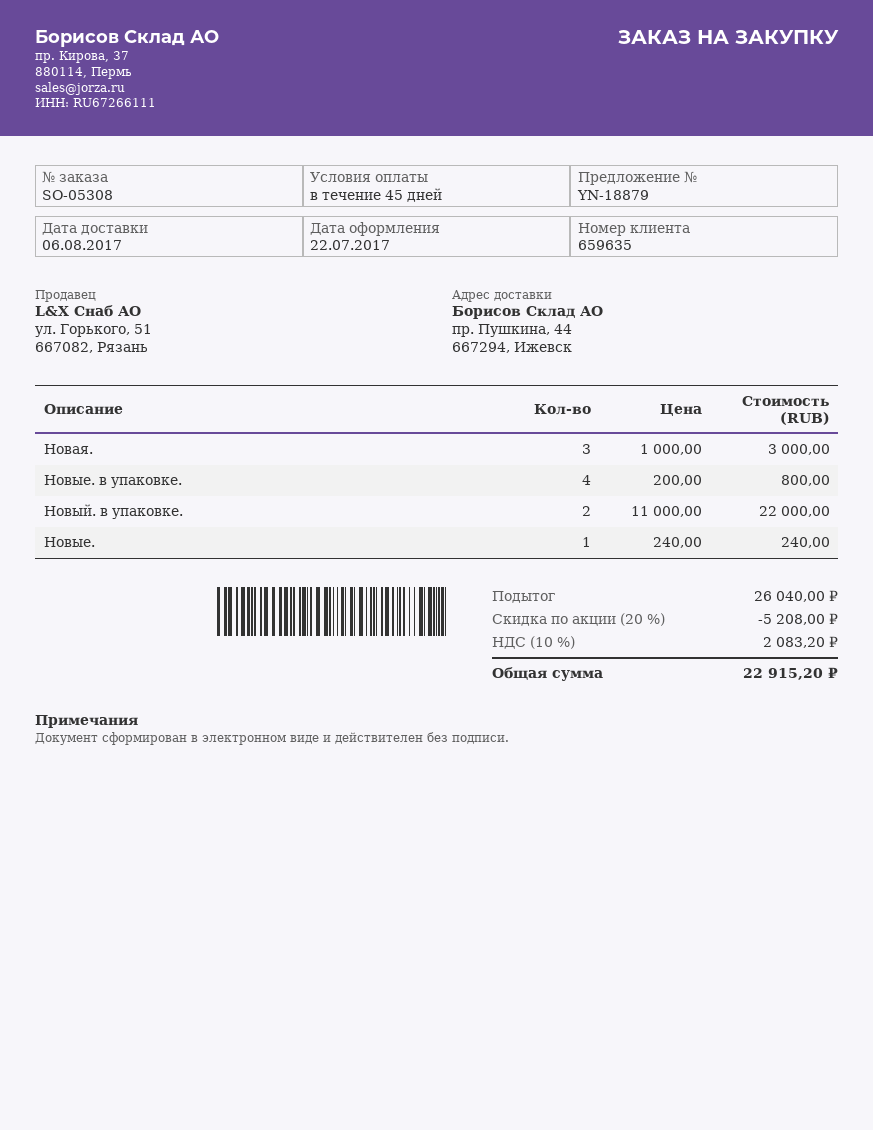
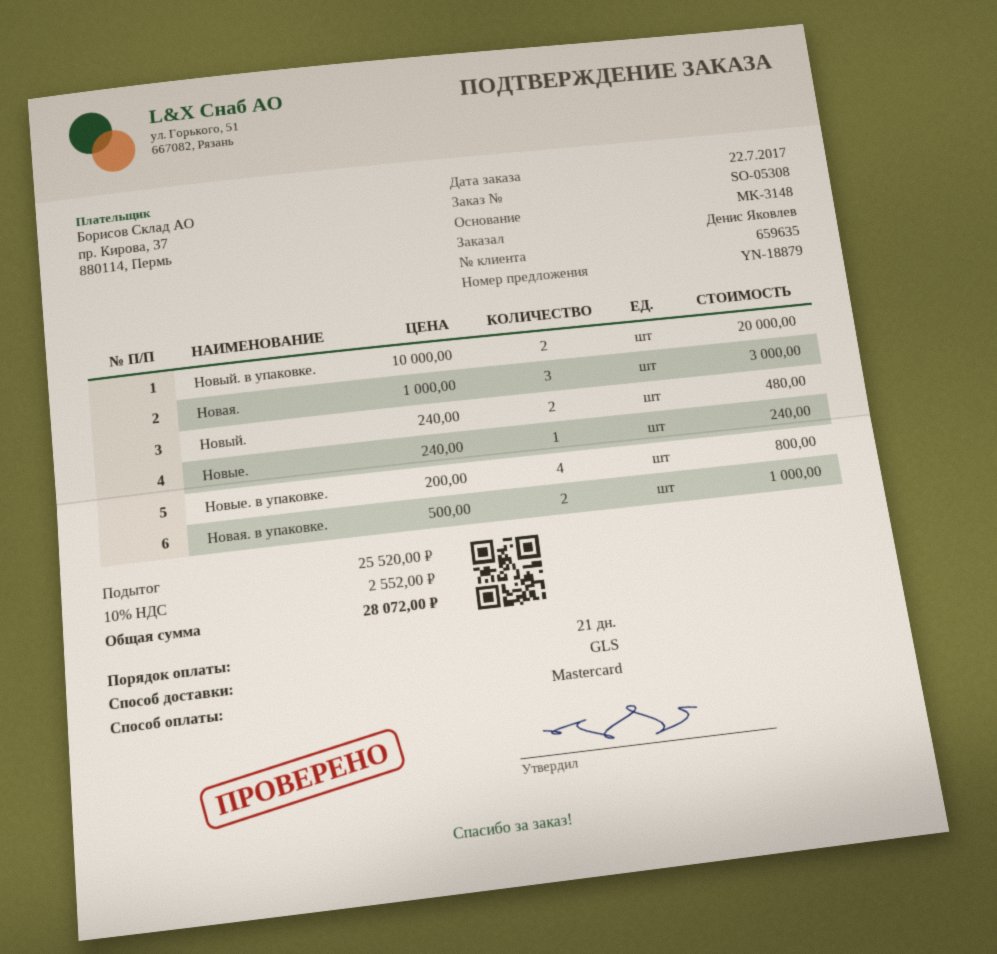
payment terms: 45 days -> 21 days
Новый. в упаковке.: 2 x 11000.00 = 22000.00 -> 2 x 10000.00 = 20000.00
Новый.: none -> 2 x 240.00 = 480.00
Новая. в упаковке.: none -> 2 x 500.00 = 1000.00
subtotal: 26040.00 -> 25520.00
discount: 20% = 5208.00 -> none
tax: 10% = 2083.20 -> 10% = 2552.00
total: 22915.20 -> 28072.00

